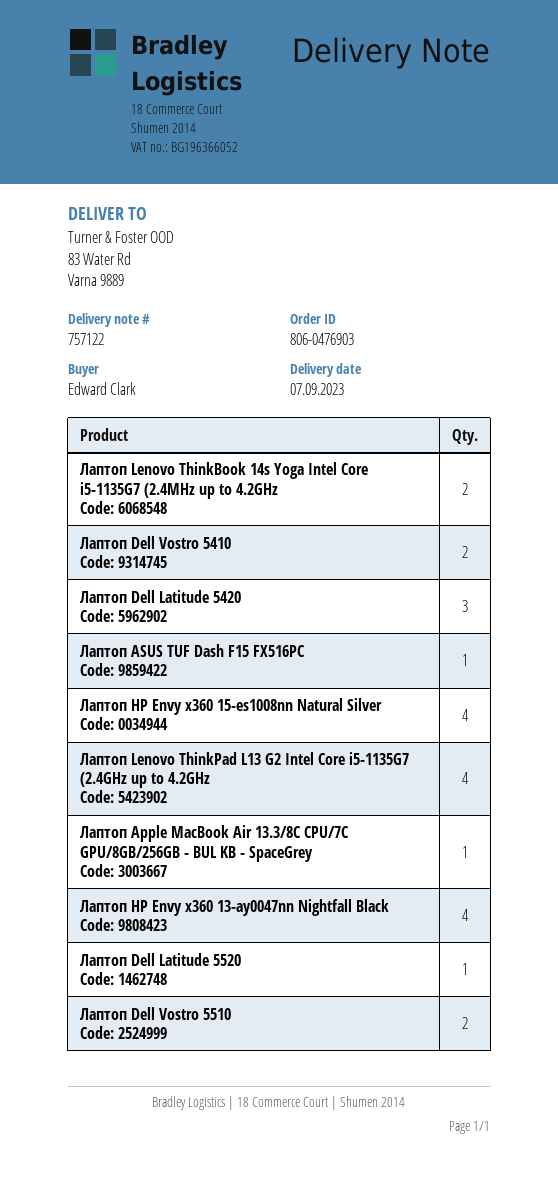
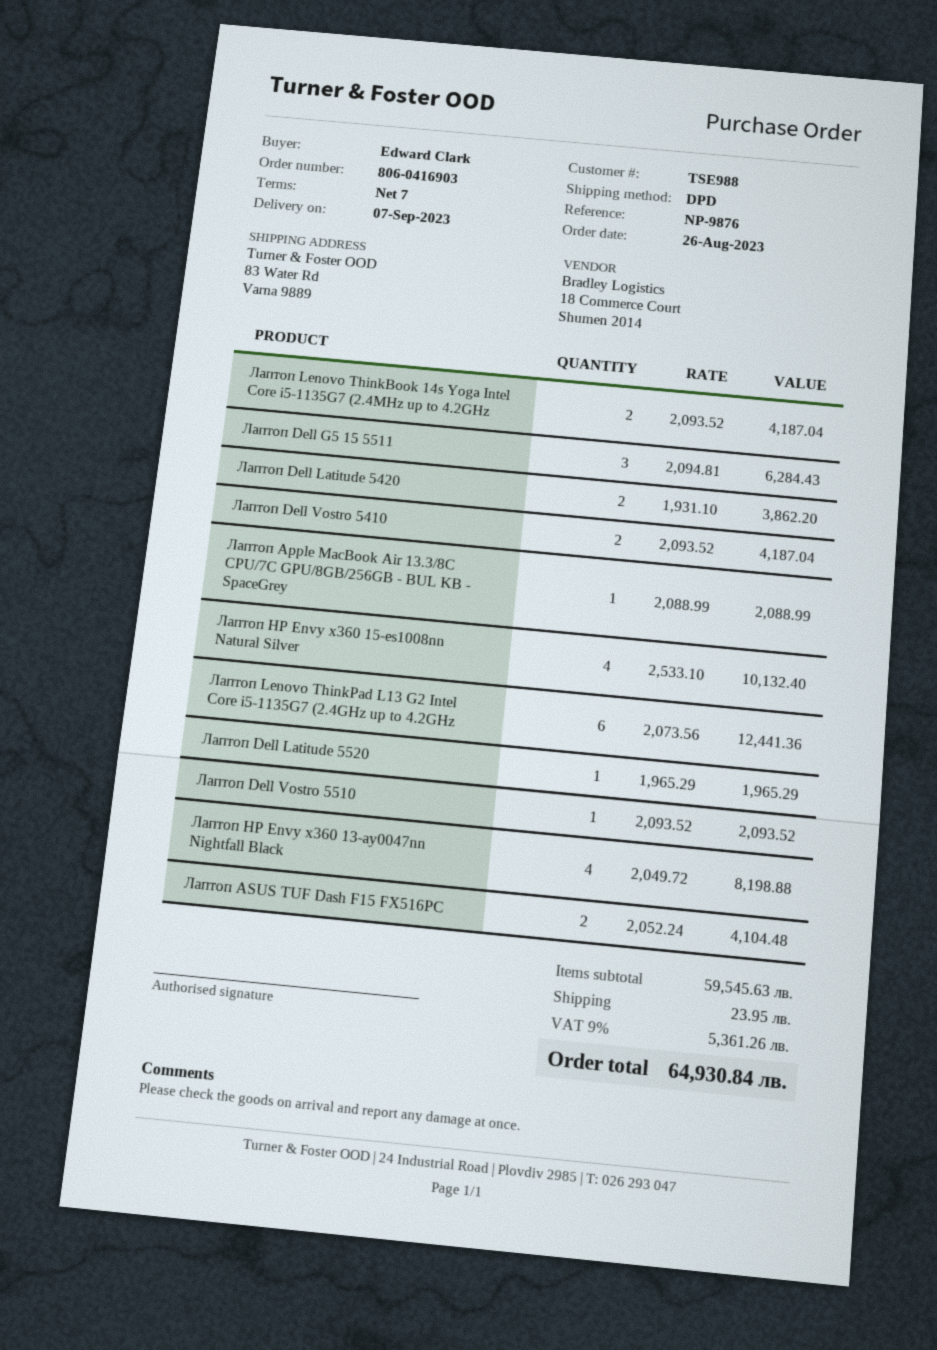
order number: 806-0476903 -> 806-0416903
Лаптоп Dell Latitude 5420: 3 -> 2
Лаптоп ASUS TUF Dash F15 FX516PC: 1 -> 2
Лаптоп Lenovo ThinkPad L13 G2 Intel Core i5-1135G7 (2.4GHz up to 4.2GHz: 4 -> 6
Лаптоп Dell Vostro 5510: 2 -> 1
Лаптоп Dell G5 15 5511: none -> 3

